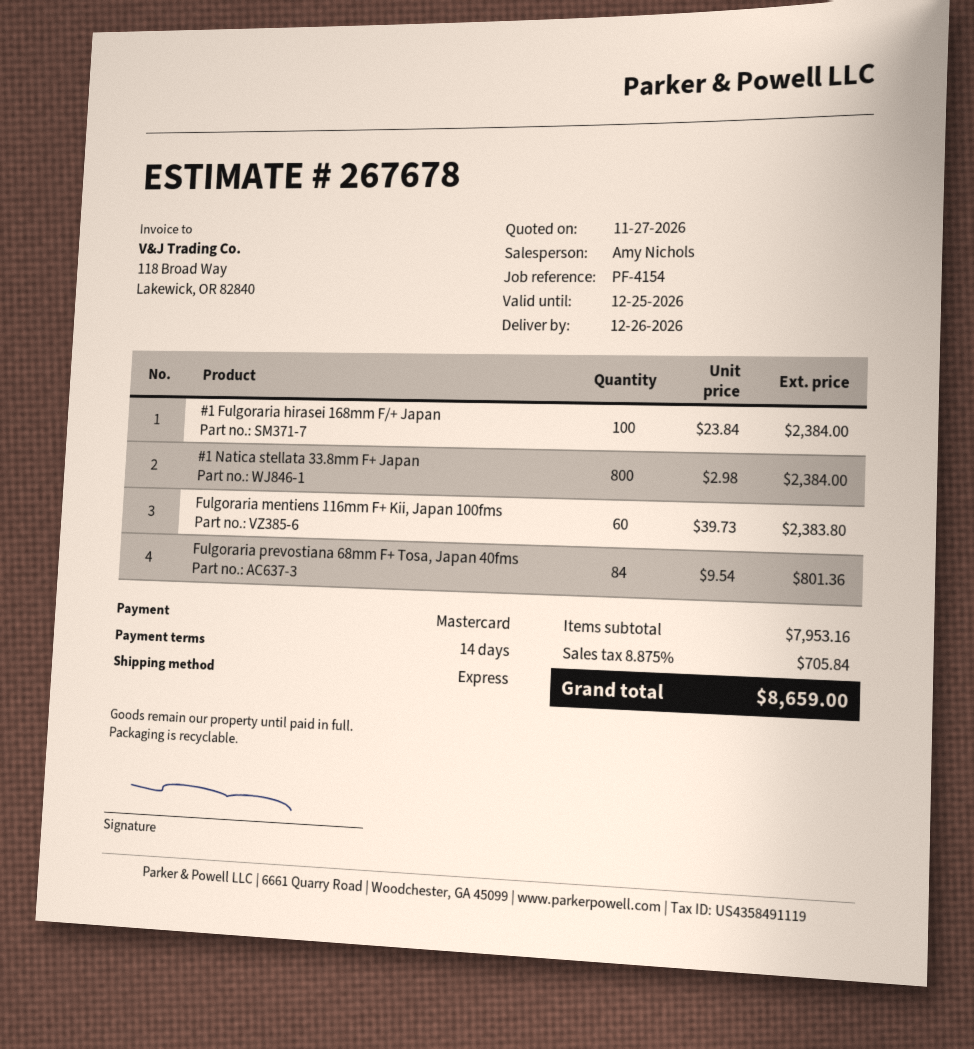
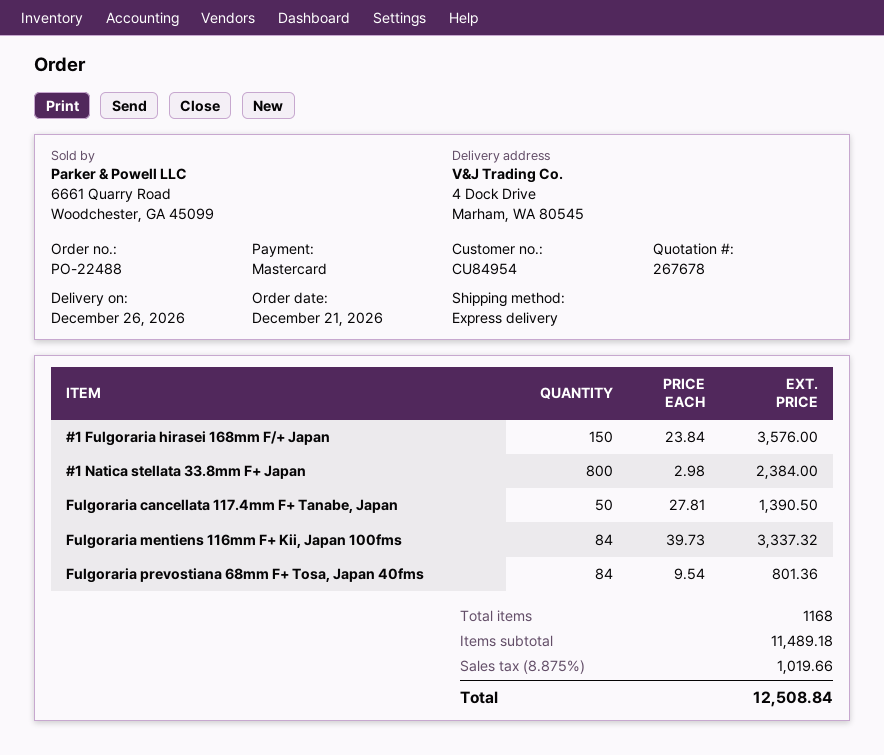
#1 Fulgoraria hirasei 168mm F/+ Japan: 100 x 23.84 = 2384.00 -> 150 x 23.84 = 3576.00
Fulgoraria mentiens 116mm F+ Kii, Japan 100fms: 60 x 39.73 = 2383.80 -> 84 x 39.73 = 3337.32
Fulgoraria cancellata 117.4mm F+ Tanabe, Japan: none -> 50 x 27.81 = 1390.50
subtotal: 7953.16 -> 11489.18
tax: 8.875% = 705.84 -> 8.875% = 1019.66
total: 8659.00 -> 12508.84

